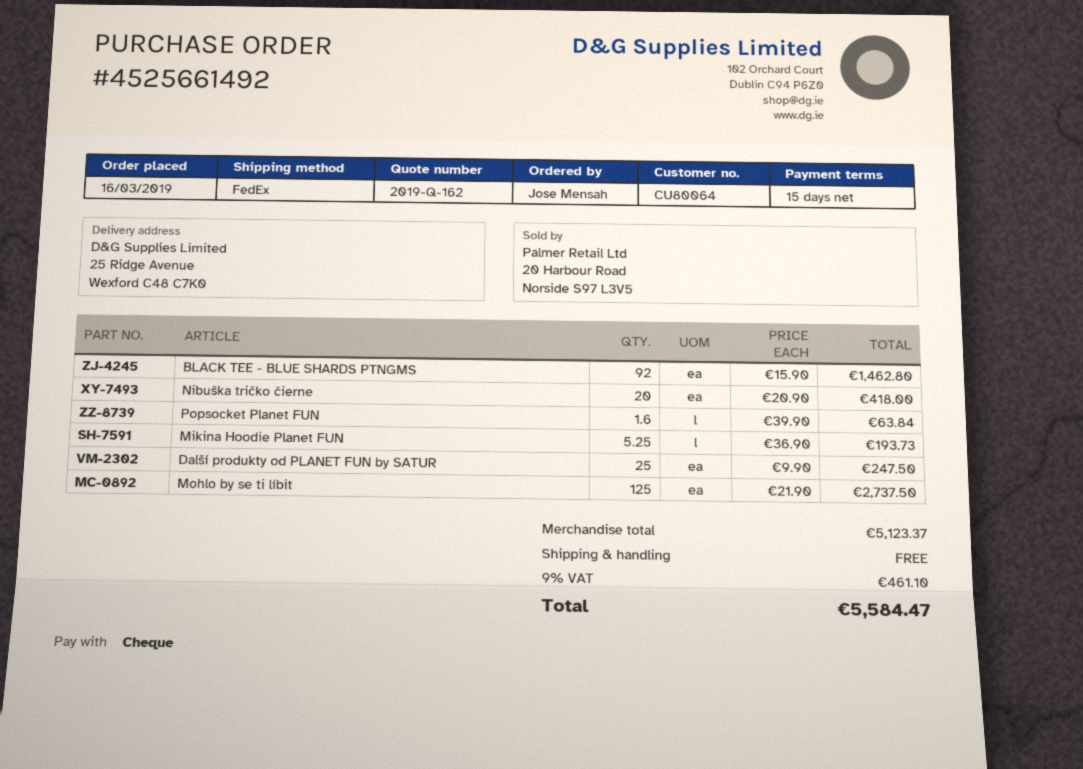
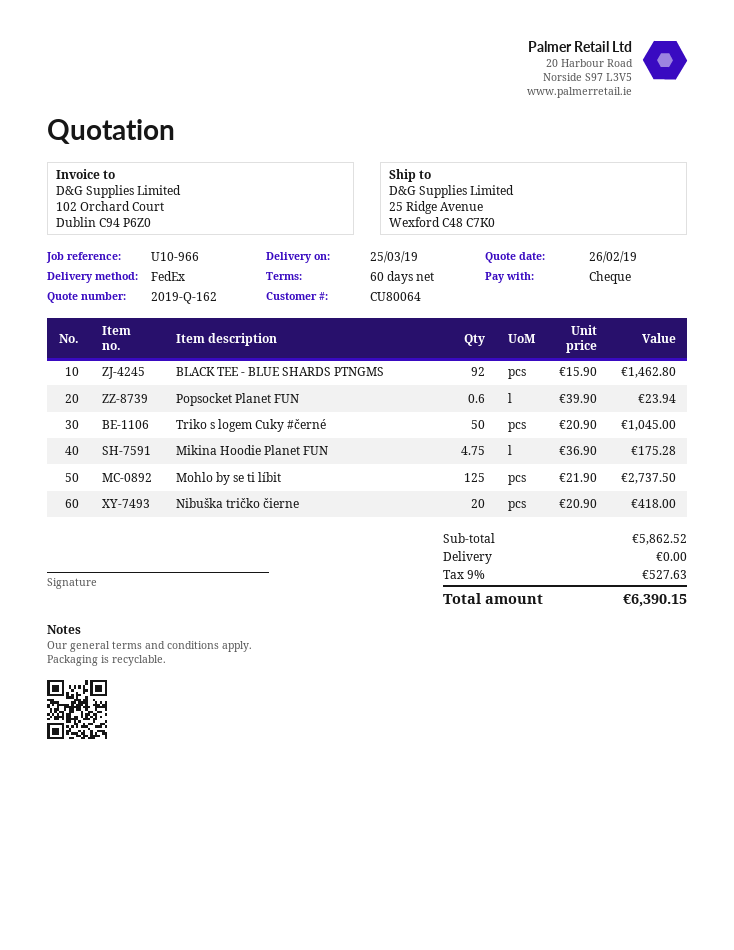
payment terms: 15 days -> 60 days
Popsocket Planet FUN: 1.6 x 39.90 = 63.84 -> 0.6 x 39.90 = 23.94
Mikina Hoodie Planet FUN: 5.25 x 36.90 = 193.73 -> 4.75 x 36.90 = 175.28
Další produkty od PLANET FUN by SATUR: 25 x 9.90 = 247.50 -> none
Triko s logem Cuky #černé: none -> 50 x 20.90 = 1045.00
subtotal: 5123.37 -> 5862.52
tax: 9% = 461.10 -> 9% = 527.63
total: 5584.47 -> 6390.15

